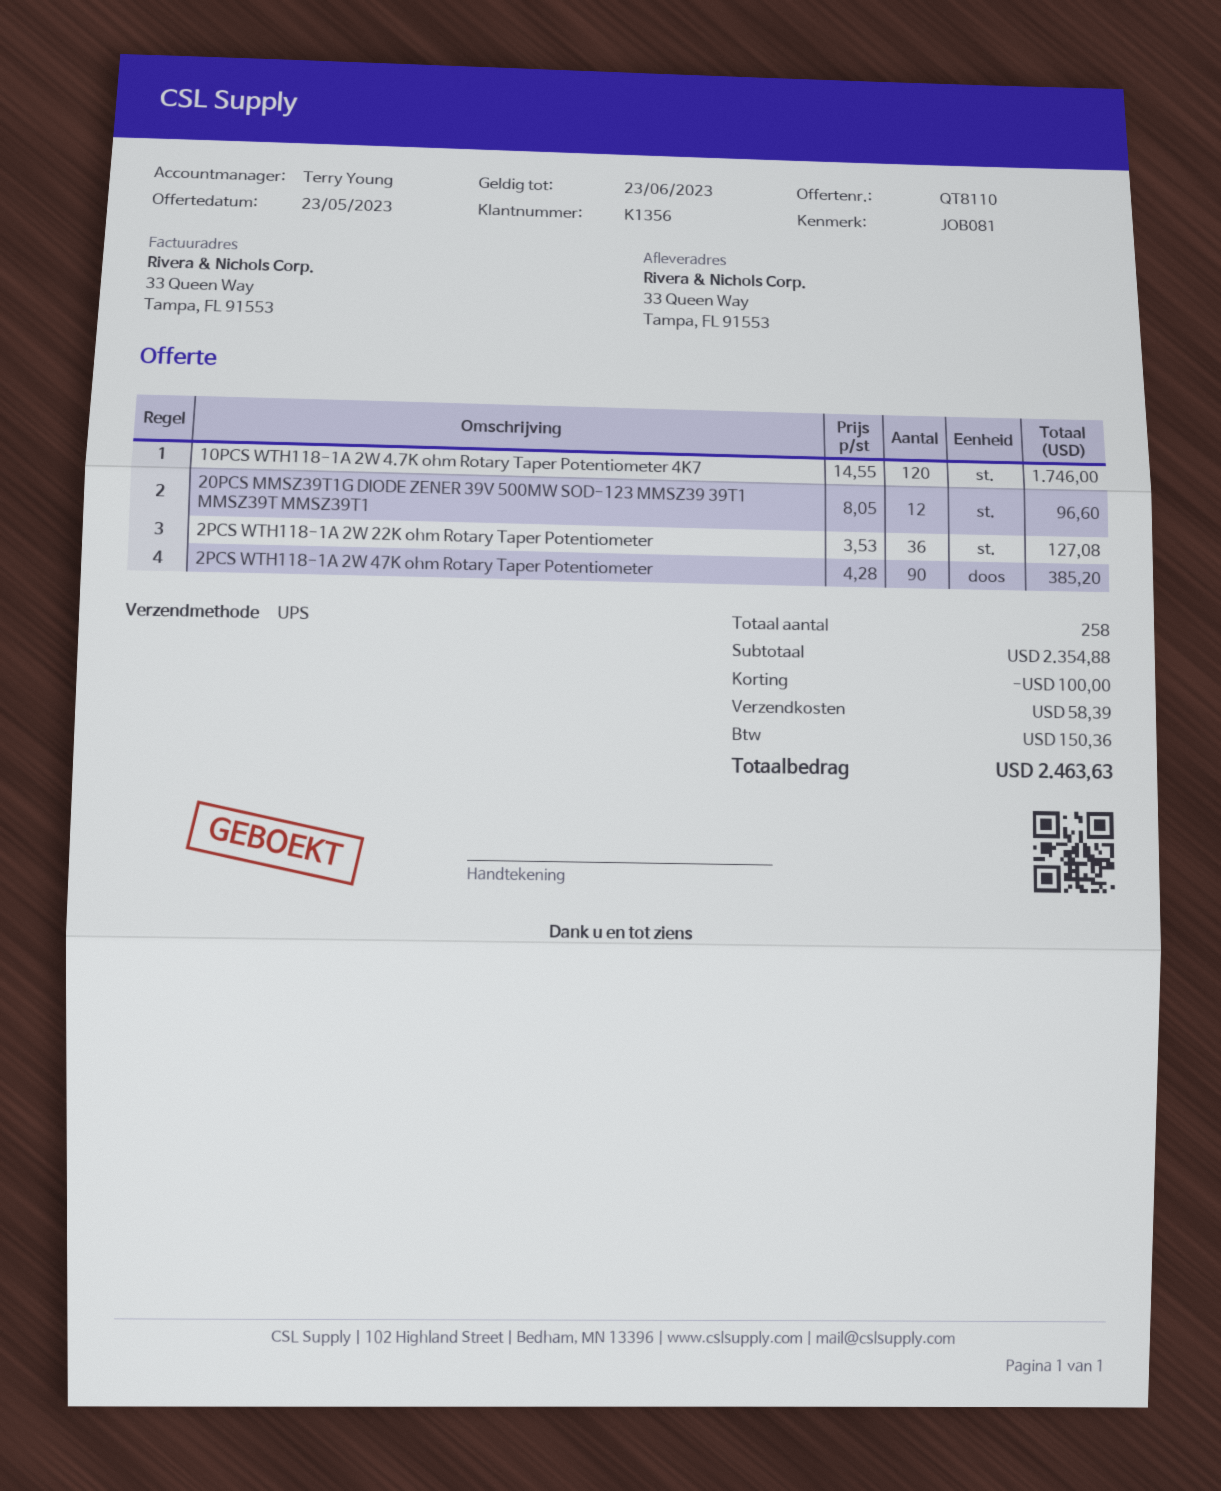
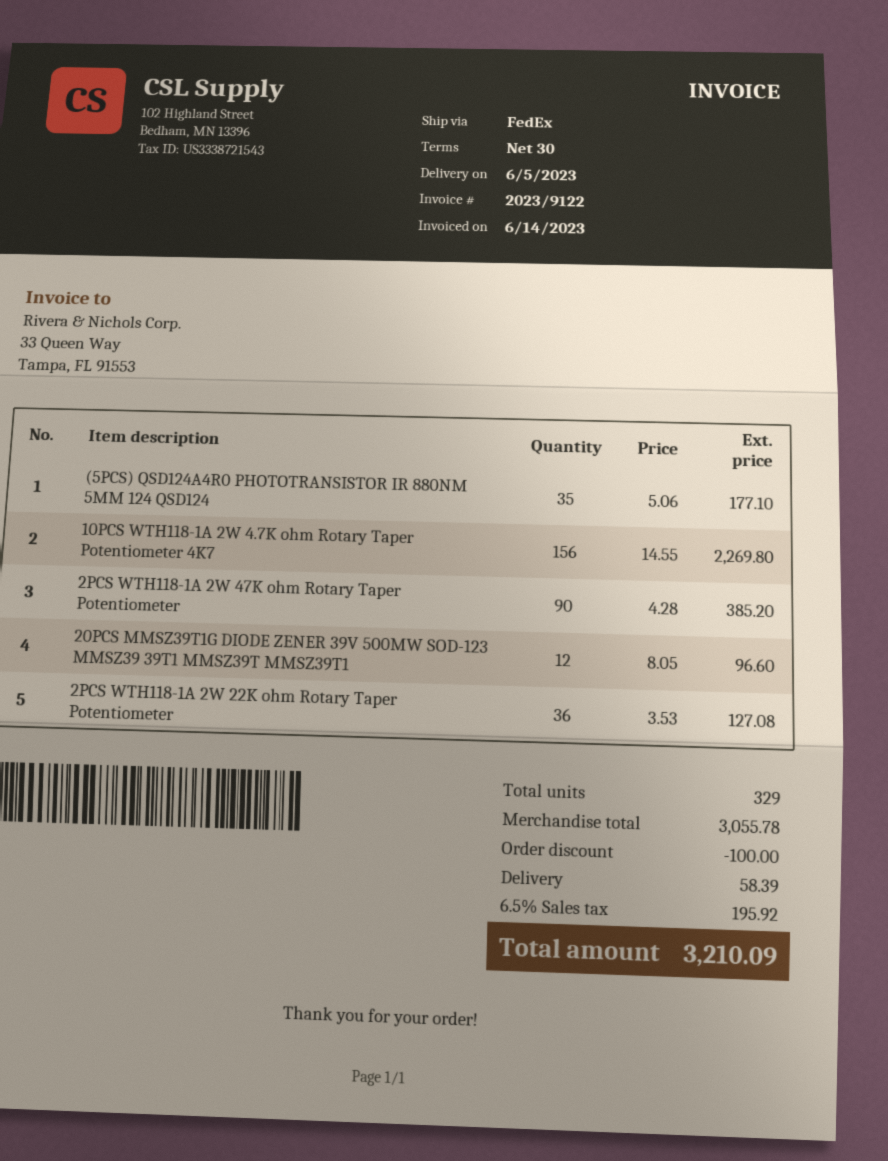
shipping method: UPS -> FedEx
10PCS WTH118-1A 2W 4.7K ohm Rotary Taper Potentiometer 4K7: 120 x 14.55 = 1746.00 -> 156 x 14.55 = 2269.80
(5PCS) QSD124A4R0 PHOTOTRANSISTOR IR 880NM 5MM 124 QSD124: none -> 35 x 5.06 = 177.10
total quantity: 258 -> 329
subtotal: 2354.88 -> 3055.78
tax: 150.36 -> 195.92
total: 2463.63 -> 3210.09

